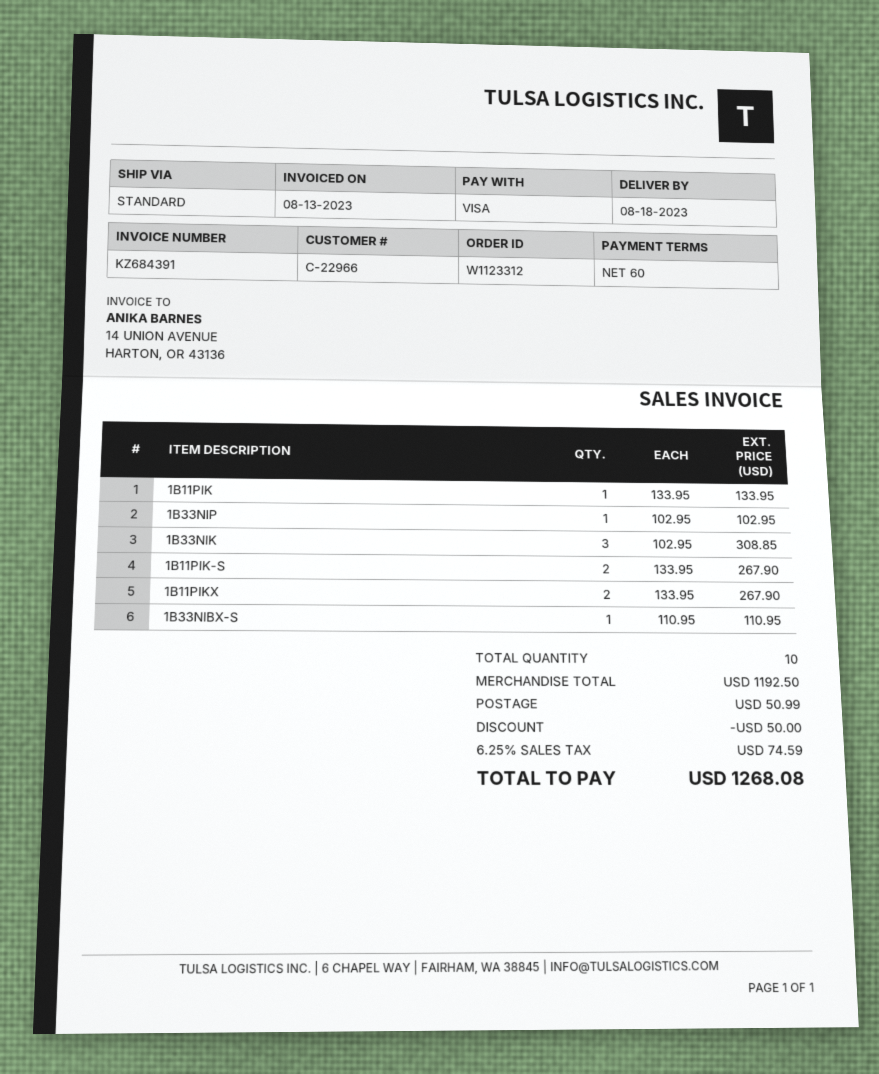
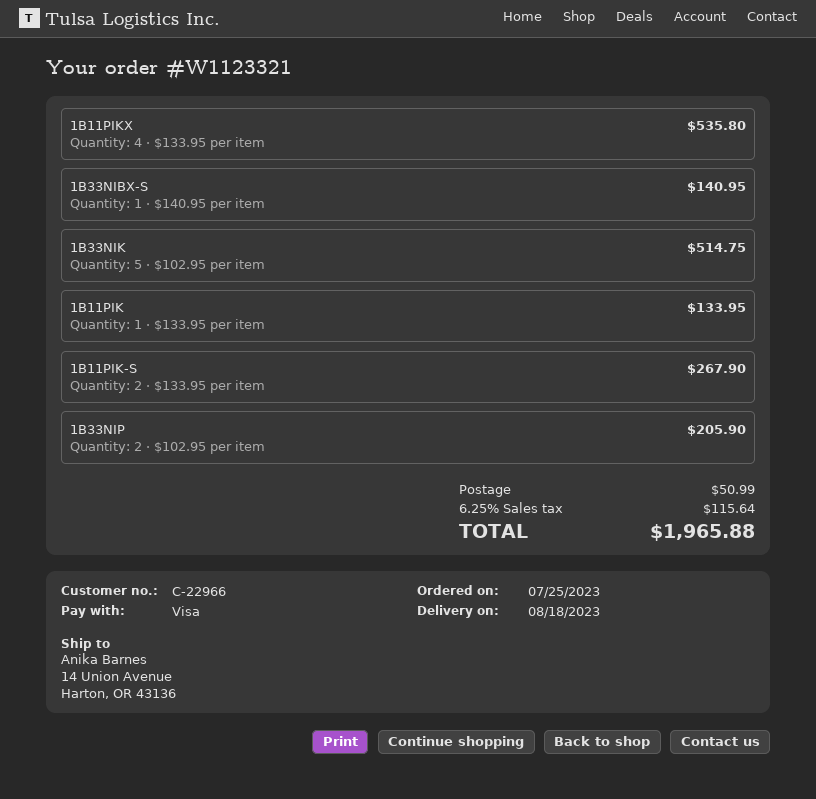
order number: W1123312 -> W1123321
1B33NIP: 1 x 102.95 = 102.95 -> 2 x 102.95 = 205.90
1B33NIK: 3 x 102.95 = 308.85 -> 5 x 102.95 = 514.75
1B11PIKX: 2 x 133.95 = 267.90 -> 4 x 133.95 = 535.80
1B33NIBX-S: 1 x 110.95 = 110.95 -> 1 x 140.95 = 140.95
discount: 50.00 -> none
tax: 6.25% = 74.59 -> 6.25% = 115.64
total: 1268.08 -> 1965.88

